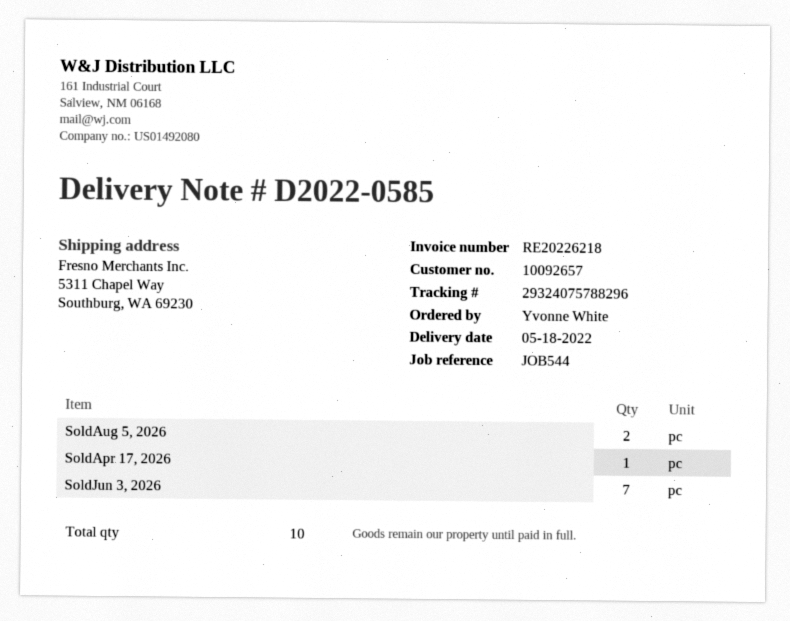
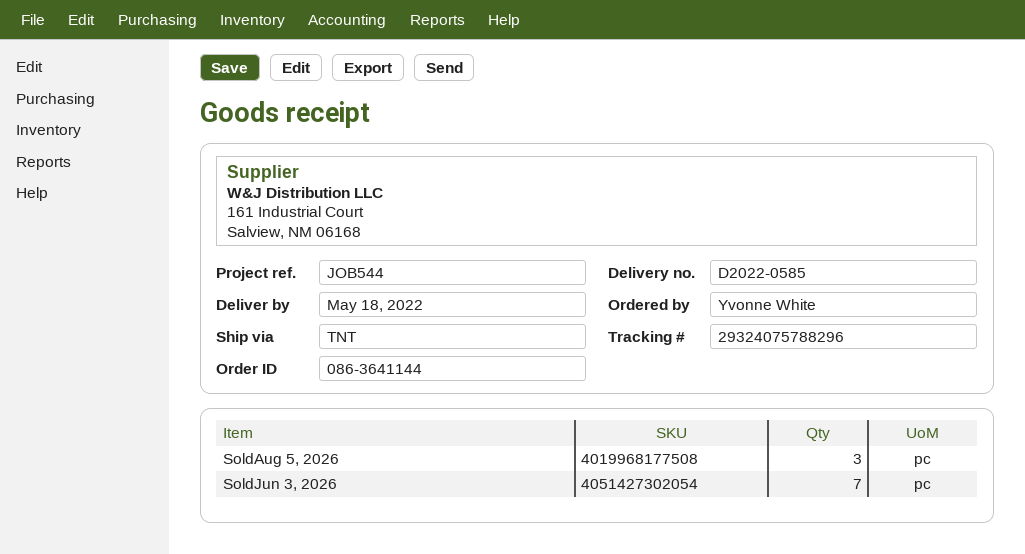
SoldAug 5, 2026: 2 -> 3
SoldApr 17, 2026: 1 -> none

